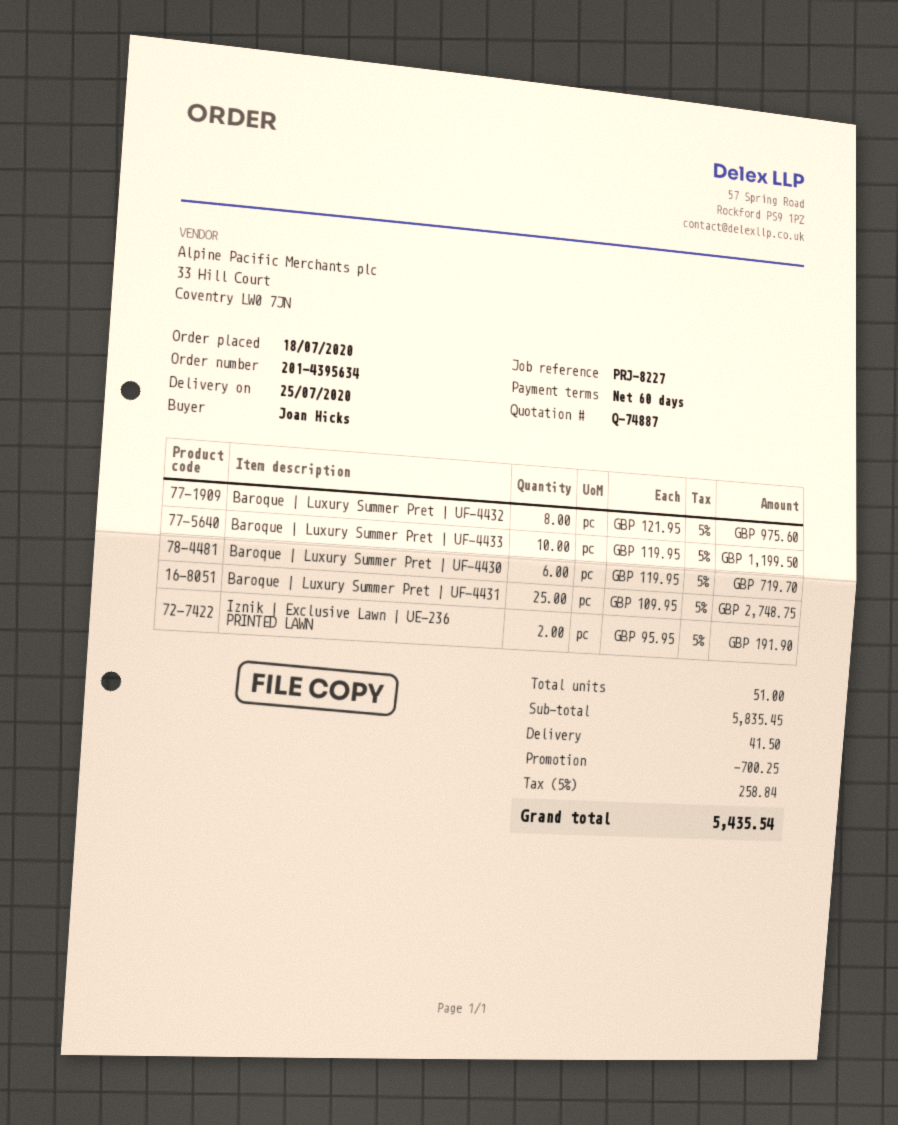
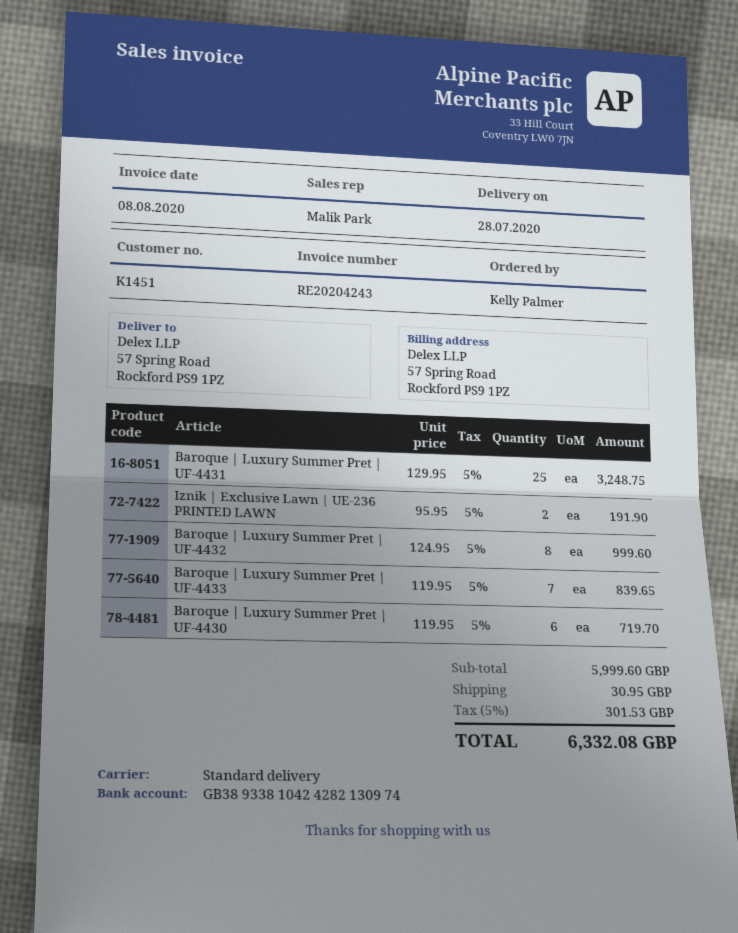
delivery date: 2020-07-25 -> 2020-07-28
ordered by: Joan Hicks -> Kelly Palmer
Baroque | Luxury Summer Pret | UF-4432: 8 x 121.95 = 975.60 -> 8 x 124.95 = 999.60
Baroque | Luxury Summer Pret | UF-4433: 10 x 119.95 = 1199.50 -> 7 x 119.95 = 839.65
Baroque | Luxury Summer Pret | UF-4431: 25 x 109.95 = 2748.75 -> 25 x 129.95 = 3248.75
subtotal: 5835.45 -> 5999.60
discount: 700.25 -> none
shipping: 41.50 -> 30.95
tax: 5% = 258.84 -> 5% = 301.53
total: 5435.54 -> 6332.08

